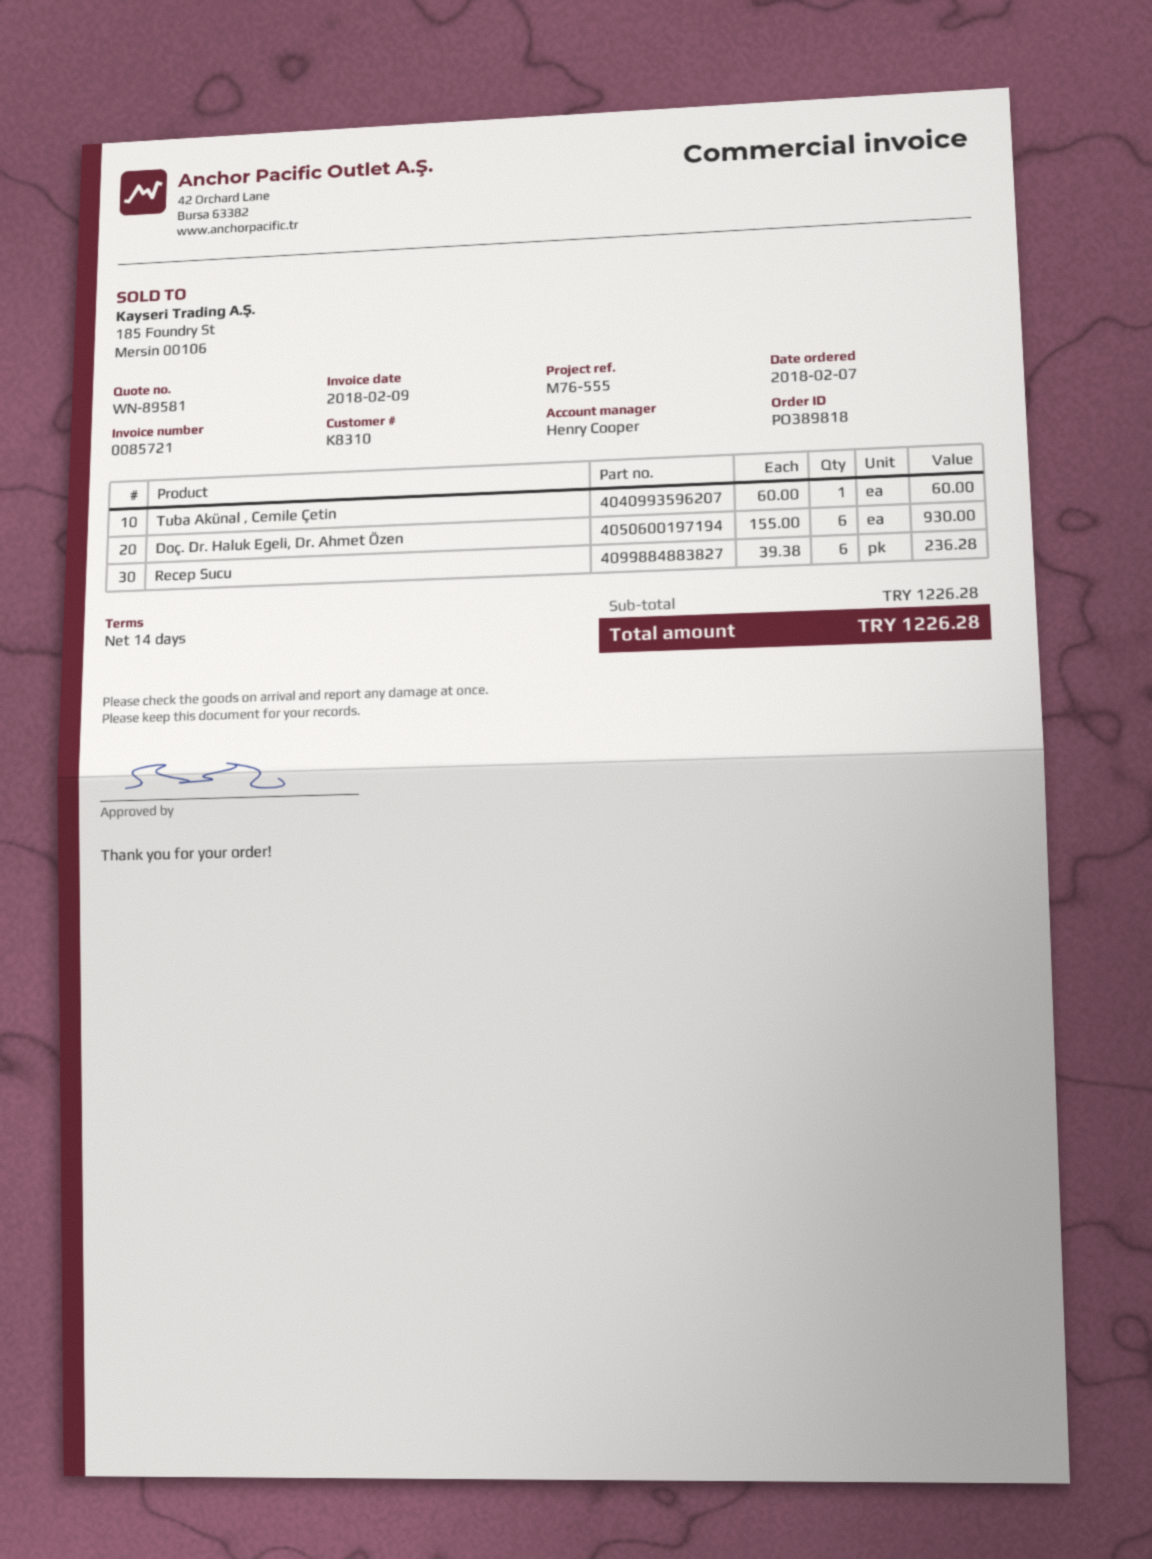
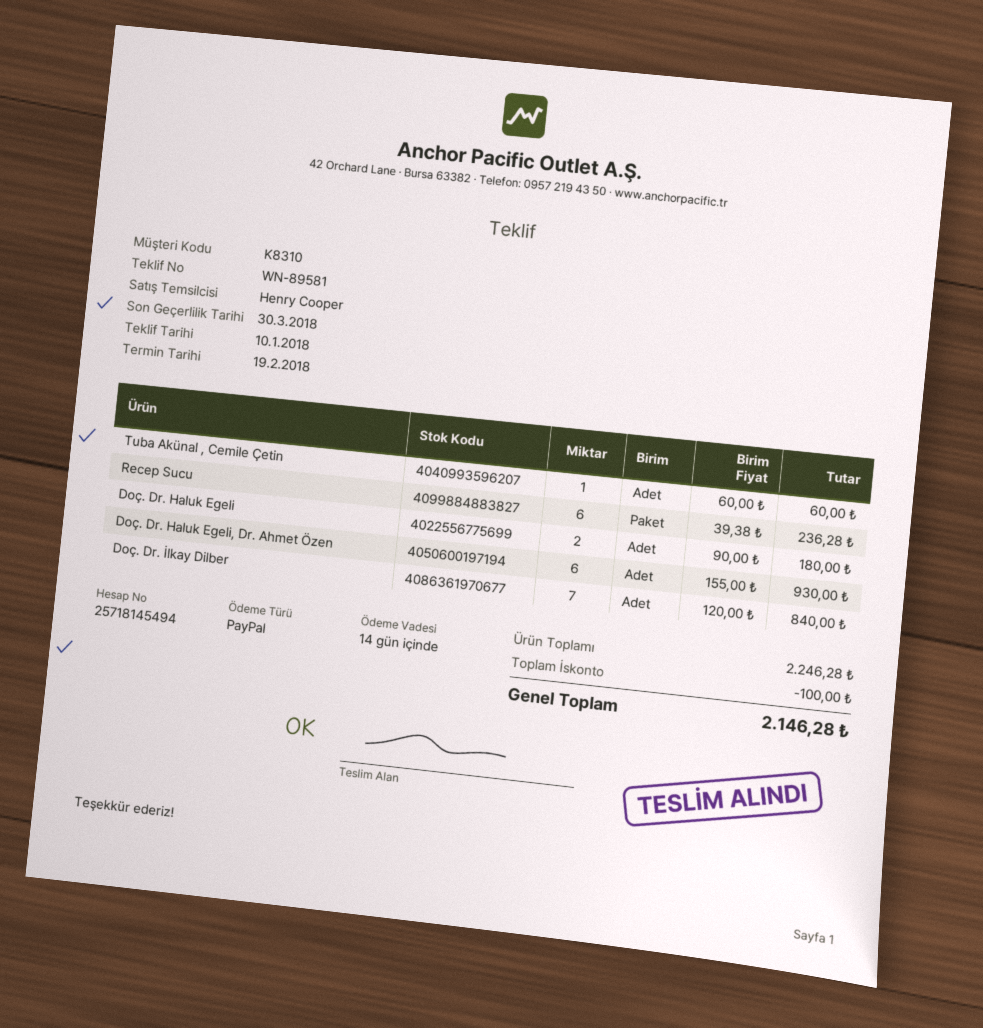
Doç. Dr. Haluk Egeli: none -> 2 x 90.00 = 180.00
Doç. Dr. İlkay Dilber: none -> 7 x 120.00 = 840.00
subtotal: 1226.28 -> 2246.28
discount: none -> 100.00
total: 1226.28 -> 2146.28

